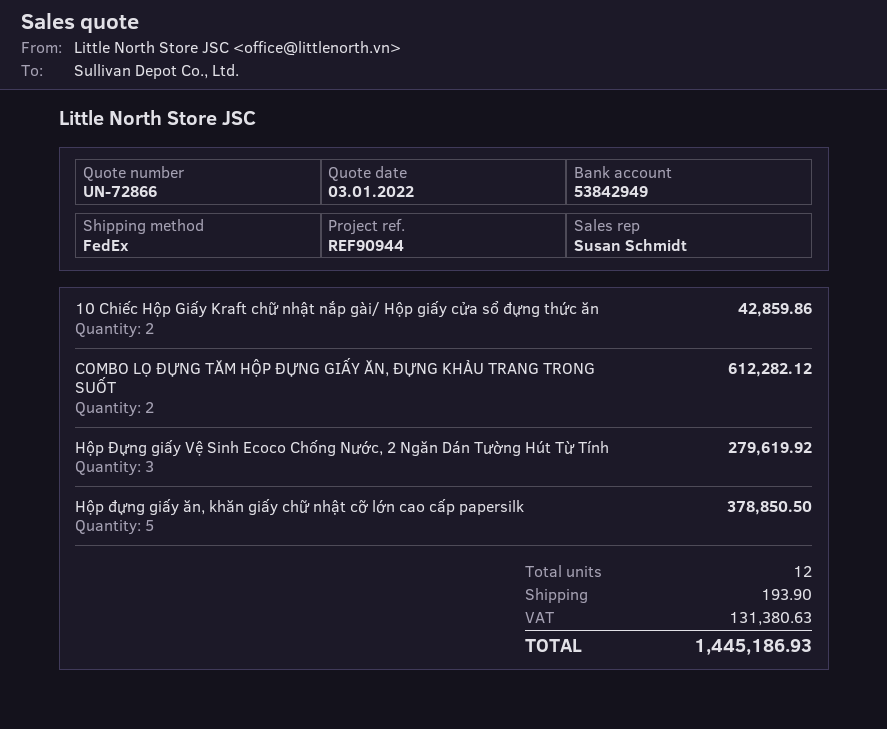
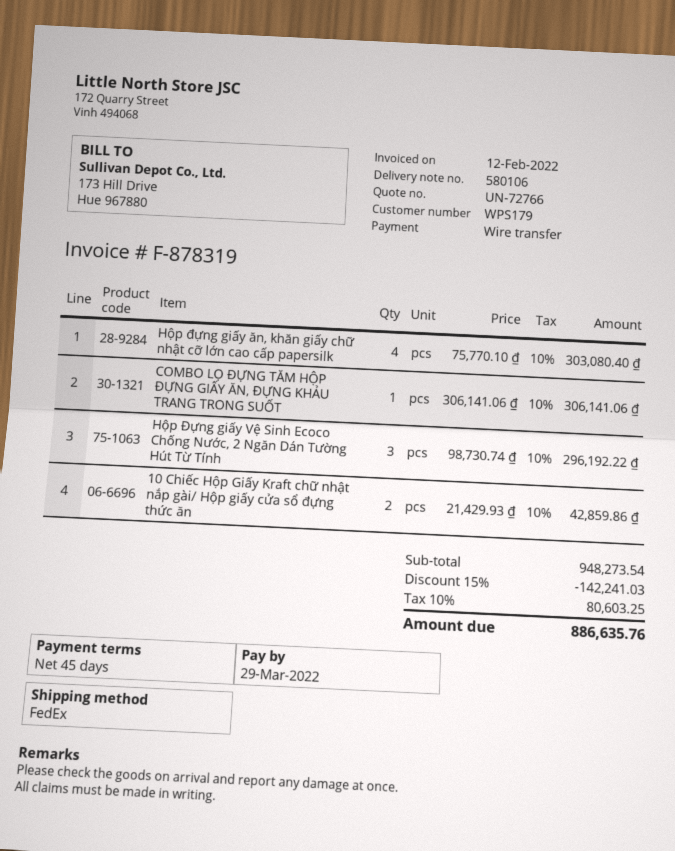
quote number: UN-72866 -> UN-72766
COMBO LỌ ĐỰNG TĂM HỘP ĐỰNG GIẤY ĂN, ĐỰNG KHẢU TRANG TRONG SUỐT: 2 for 612282.12 -> 1 for 306141.06
Hộp Đựng giấy Vệ Sinh Ecoco Chống Nước, 2 Ngăn Dán Tường Hút Từ Tính: 3 for 279619.92 -> 3 for 296192.22
Hộp đựng giấy ăn, khăn giấy chữ nhật cỡ lớn cao cấp papersilk: 5 for 378850.50 -> 4 for 303080.40
discount: none -> 15% = 142241.03
shipping: 193.90 -> none
tax: 131380.63 -> 80603.25
total: 1445186.93 -> 886635.76

